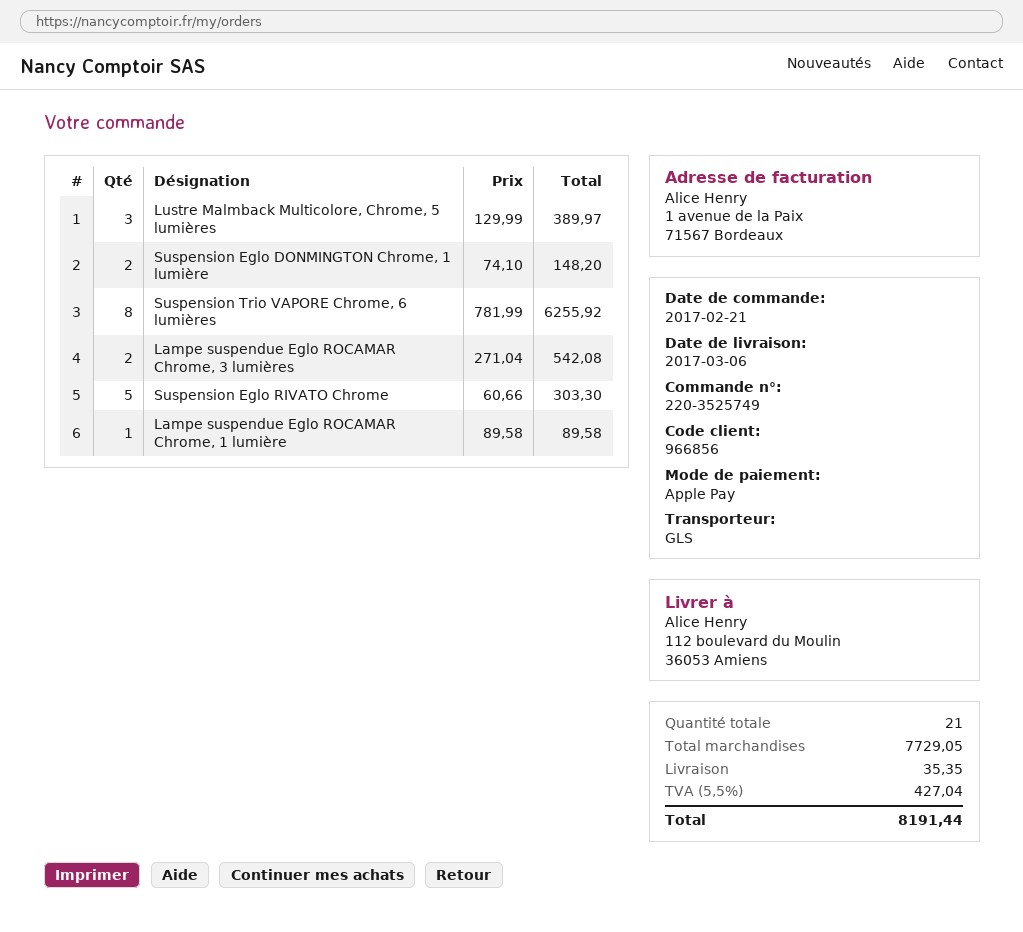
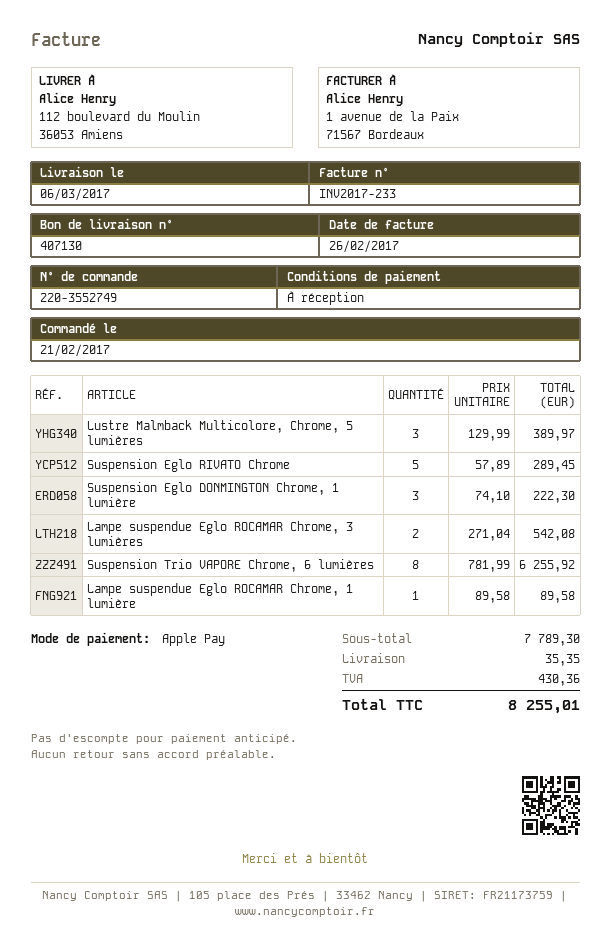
order number: 220-3525749 -> 220-3552749
Suspension Eglo DONMINGTON Chrome, 1 lumière: 2 x 74.10 = 148.20 -> 3 x 74.10 = 222.30
Suspension Eglo RIVATO Chrome: 5 x 60.66 = 303.30 -> 5 x 57.89 = 289.45
subtotal: 7729.05 -> 7789.30
tax: 427.04 -> 430.36
total: 8191.44 -> 8255.01

